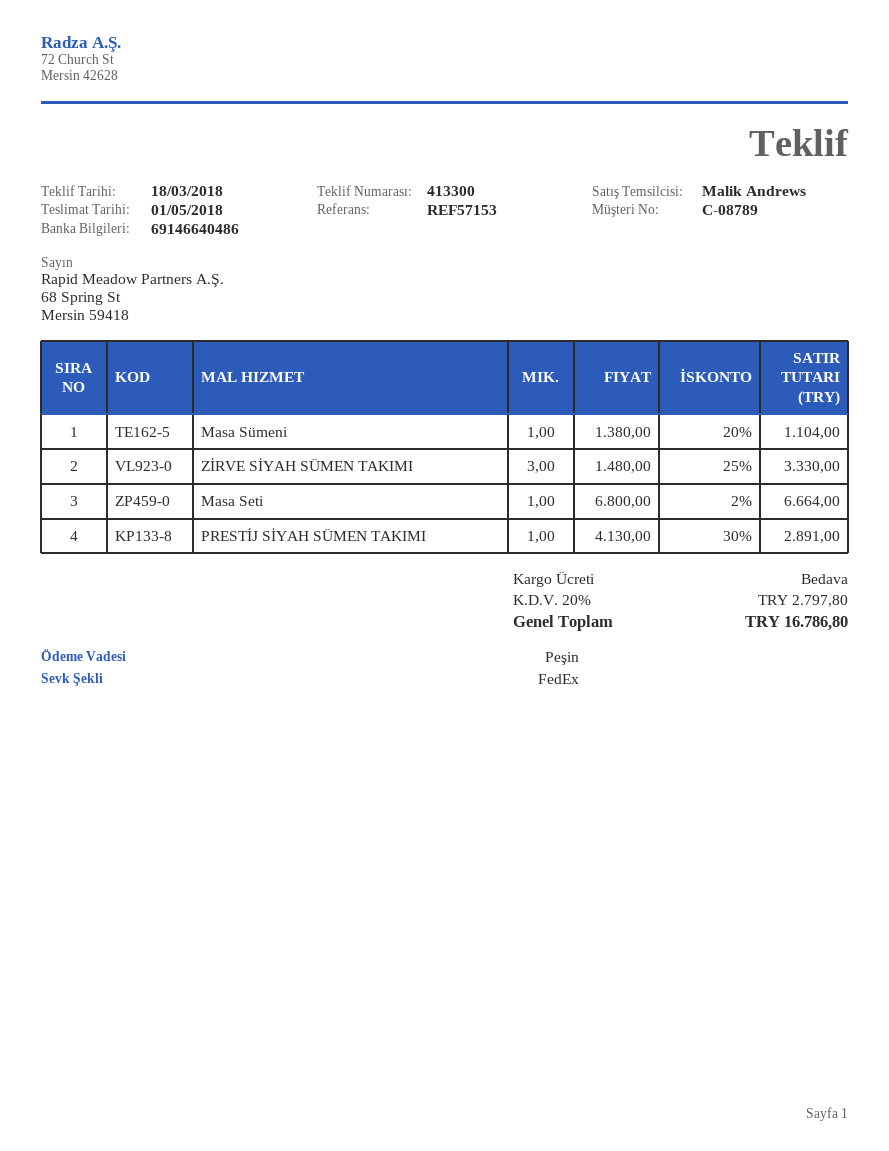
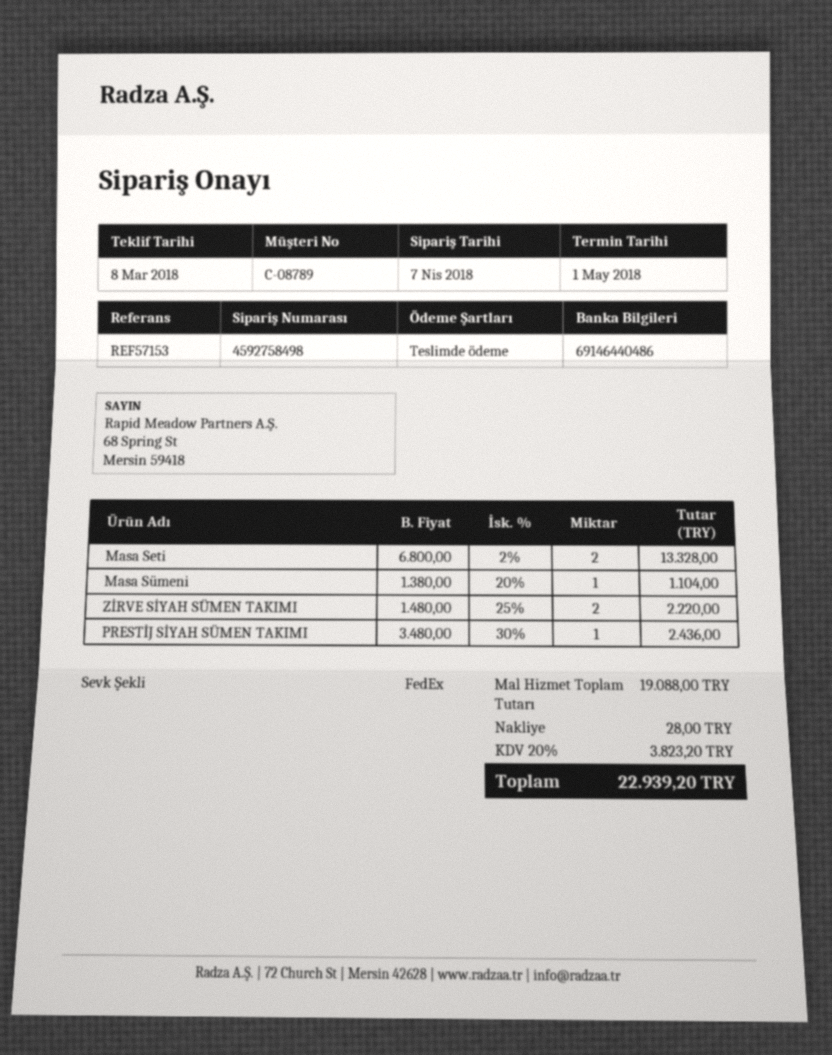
quote date: 2018-03-18 -> 2018-03-08
bank account: 69146640486 -> 69146440486
ZİRVE SİYAH SÜMEN TAKIMI: 3 x 1480.00 - 25% = 3330.00 -> 2 x 1480.00 - 25% = 2220.00
Masa Seti: 1 x 6800.00 - 2% = 6664.00 -> 2 x 6800.00 - 2% = 13328.00
PRESTİJ SİYAH SÜMEN TAKIMI: 1 x 4130.00 - 30% = 2891.00 -> 1 x 3480.00 - 30% = 2436.00
shipping: 0.00 -> 28.00
tax: 20% = 2797.80 -> 20% = 3823.20
total: 16786.80 -> 22939.20

